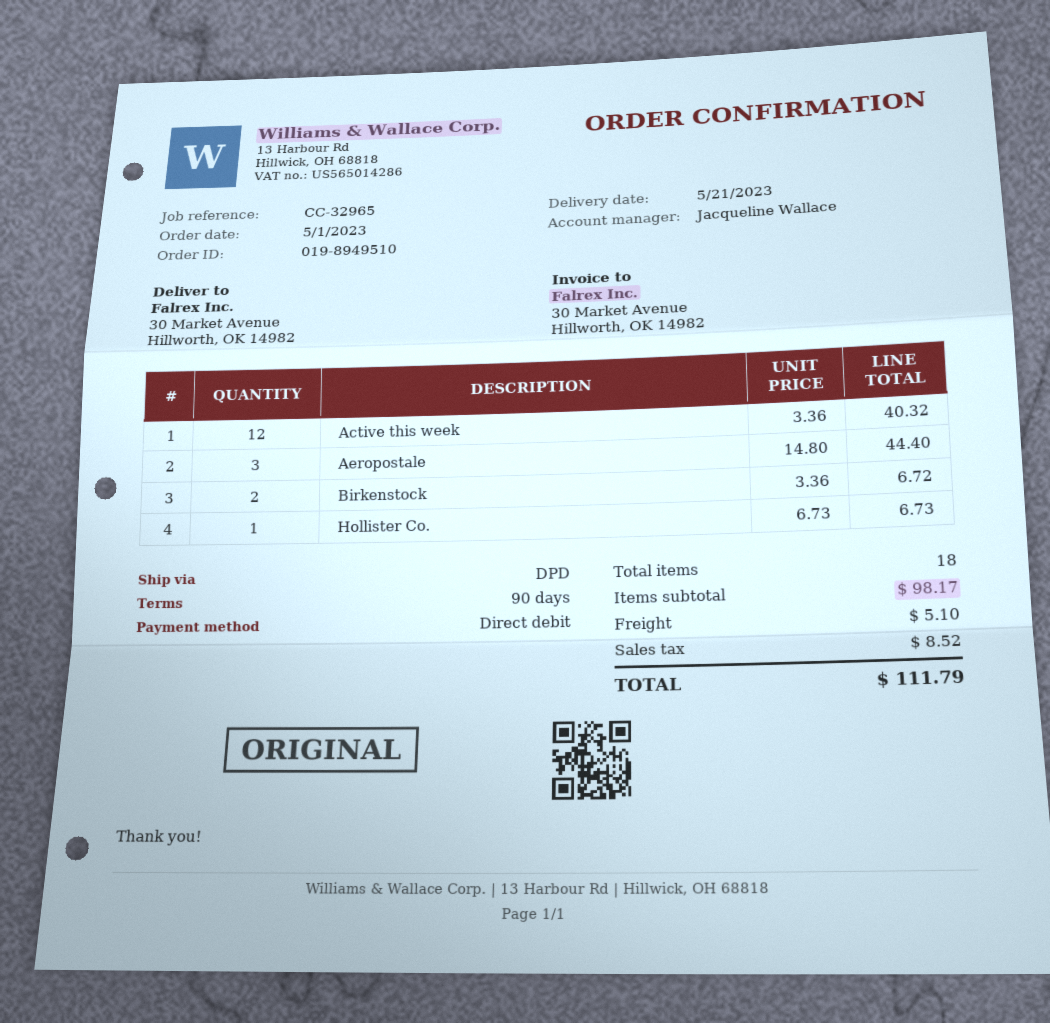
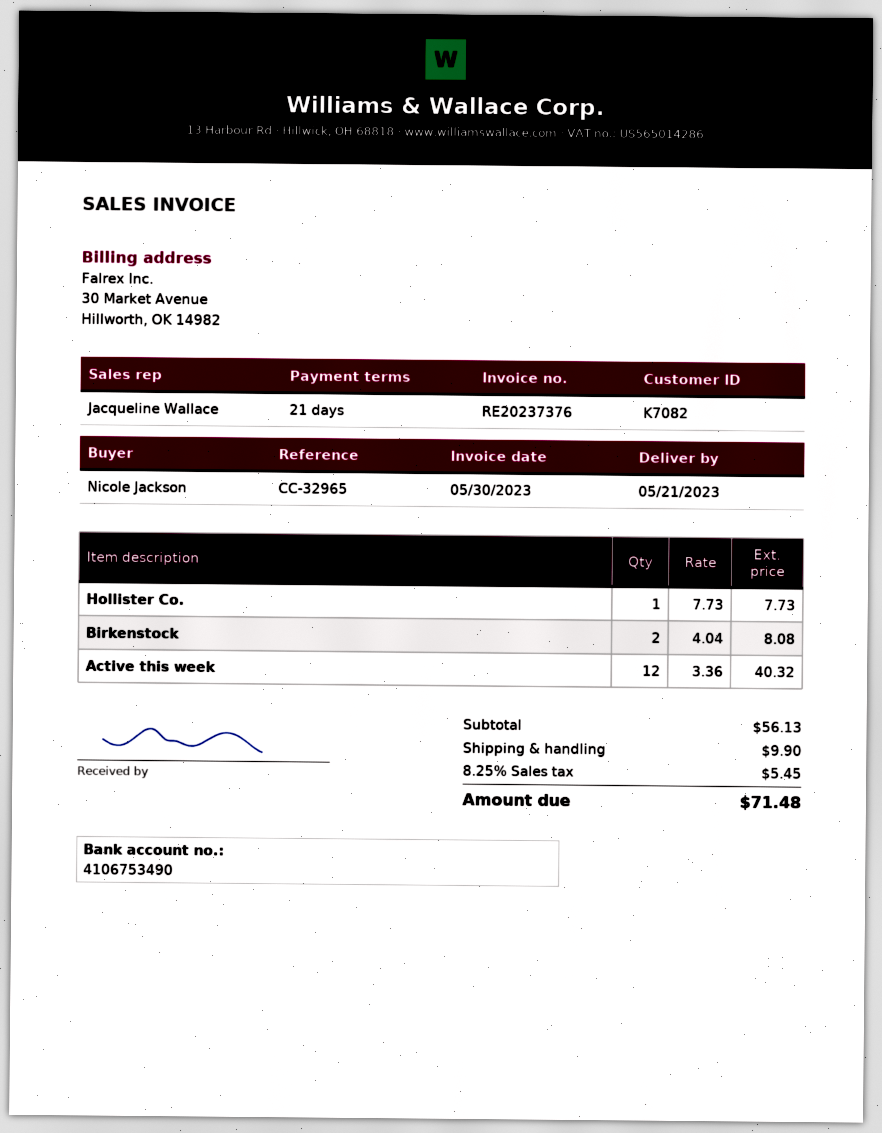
payment terms: 90 days -> 21 days
Aeropostale: 3 x 14.80 = 44.40 -> none
Birkenstock: 2 x 3.36 = 6.72 -> 2 x 4.04 = 8.08
Hollister Co.: 1 x 6.73 = 6.73 -> 1 x 7.73 = 7.73
subtotal: 98.17 -> 56.13
shipping: 5.10 -> 9.90
tax: 8.52 -> 5.45
total: 111.79 -> 71.48

